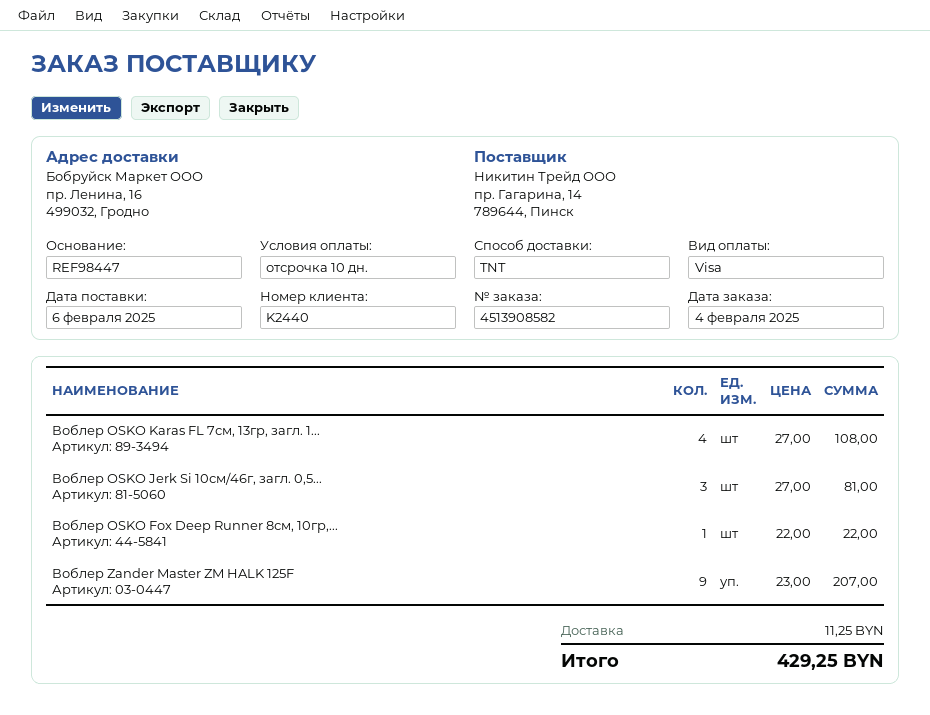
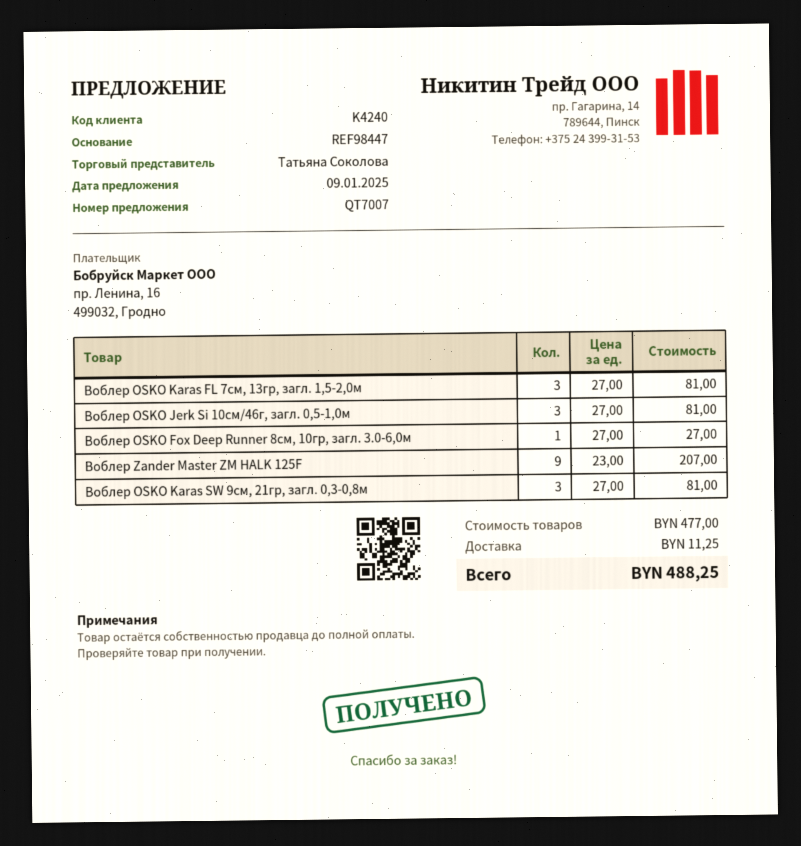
customer number: K2440 -> K4240
Воблер OSKO Karas FL 7см, 13гр, загл. 1...: 4 x 27.00 = 108.00 -> 3 x 27.00 = 81.00
Воблер OSKO Fox Deep Runner 8см, 10гр,...: 1 x 22.00 = 22.00 -> 1 x 27.00 = 27.00
Воблер OSKO Karas SW 9см, 21гр, загл. 0,3-0,8м: none -> 3 x 27.00 = 81.00
total: 429.25 -> 488.25

